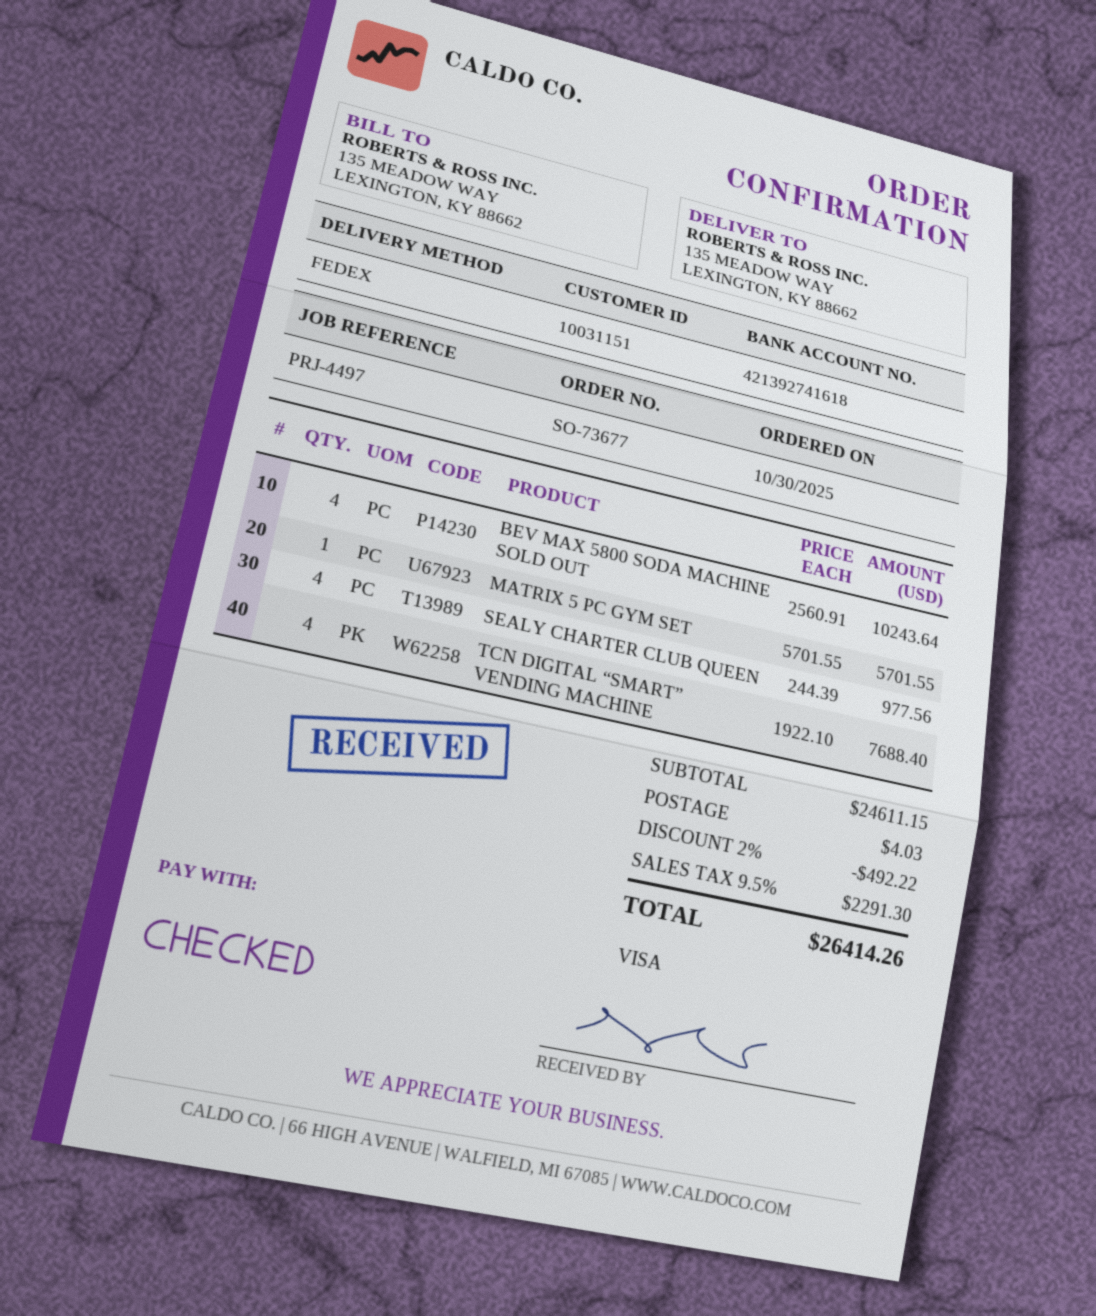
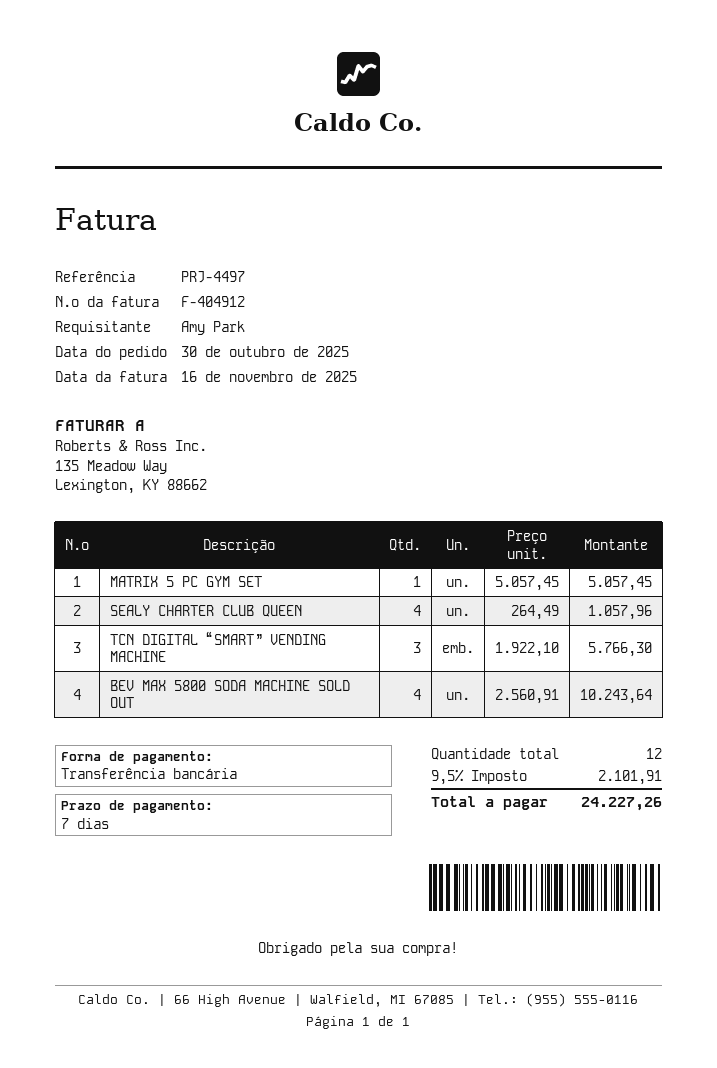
payment method: Visa -> bank transfer
MATRIX 5 PC GYM SET: 1 x 5701.55 = 5701.55 -> 1 x 5057.45 = 5057.45
SEALY CHARTER CLUB QUEEN: 4 x 244.39 = 977.56 -> 4 x 264.49 = 1057.96
TCN DIGITAL “SMART” VENDING MACHINE: 4 x 1922.10 = 7688.40 -> 3 x 1922.10 = 5766.30
discount: 2% = 492.22 -> none
shipping: 4.03 -> none
tax: 9.5% = 2291.30 -> 9.5% = 2101.91
total: 26414.26 -> 24227.26

